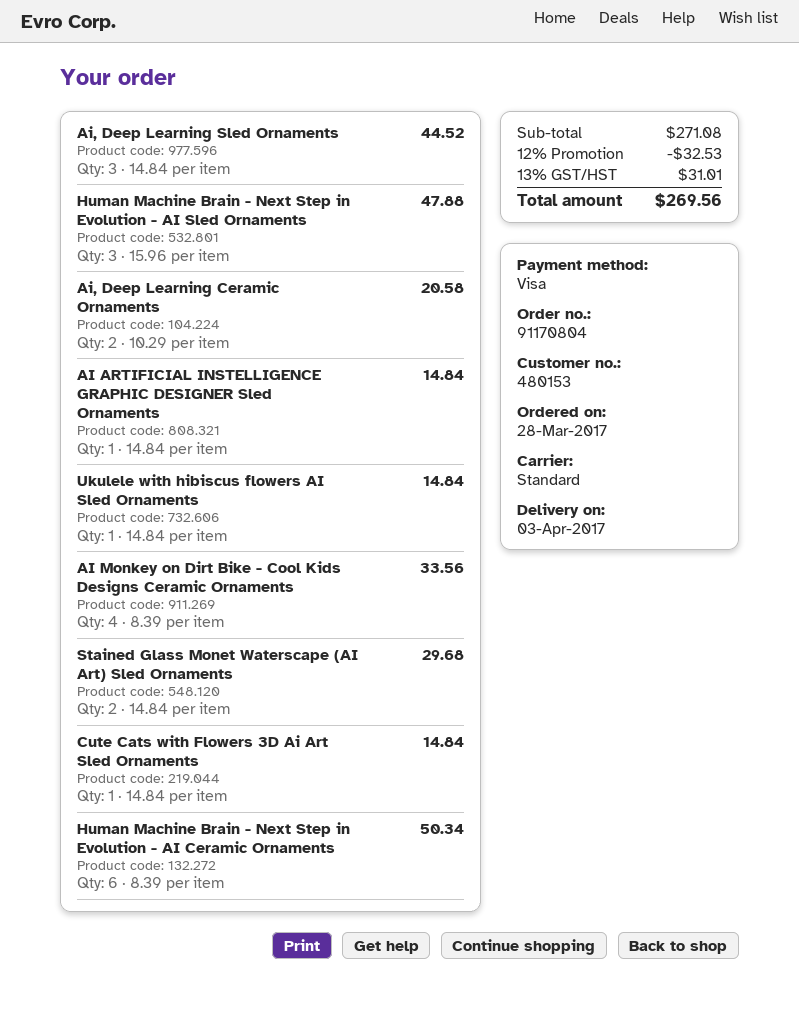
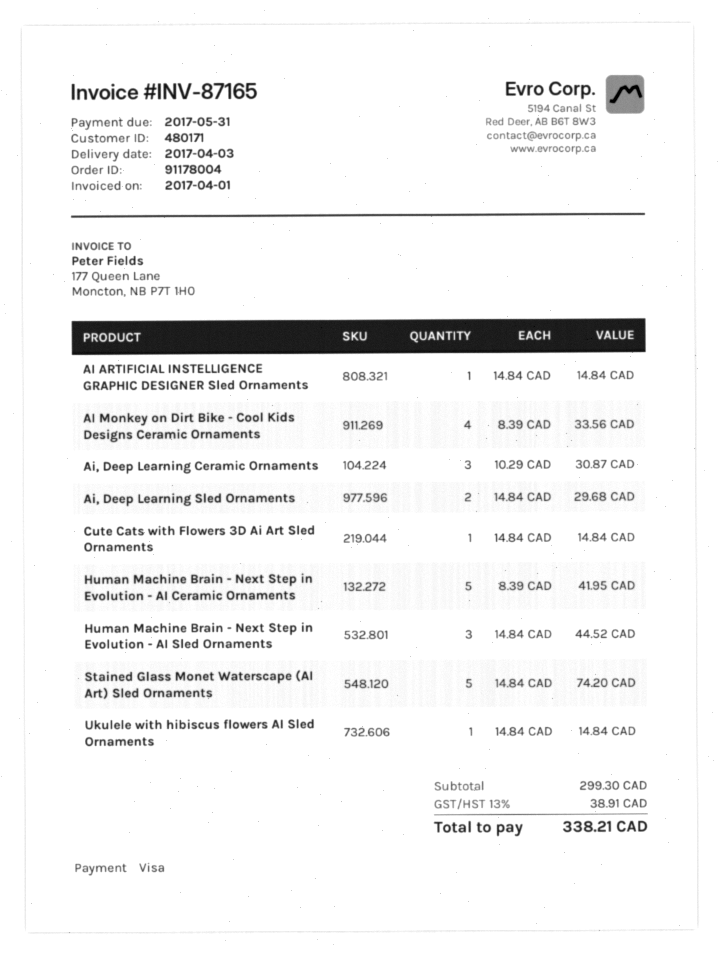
order number: 91170804 -> 91178004
customer number: 480153 -> 480171
Ai, Deep Learning Sled Ornaments: 3 x 14.84 = 44.52 -> 2 x 14.84 = 29.68
Human Machine Brain - Next Step in Evolution - AI Sled Ornaments: 3 x 15.96 = 47.88 -> 3 x 14.84 = 44.52
Ai, Deep Learning Ceramic Ornaments: 2 x 10.29 = 20.58 -> 3 x 10.29 = 30.87
Stained Glass Monet Waterscape (AI Art) Sled Ornaments: 2 x 14.84 = 29.68 -> 5 x 14.84 = 74.20
Human Machine Brain - Next Step in Evolution - AI Ceramic Ornaments: 6 x 8.39 = 50.34 -> 5 x 8.39 = 41.95
subtotal: 271.08 -> 299.30
discount: 12% = 32.53 -> none
tax: 13% = 31.01 -> 13% = 38.91
total: 269.56 -> 338.21

